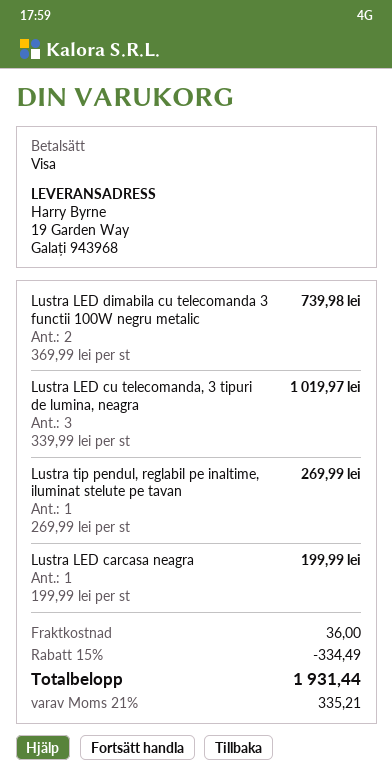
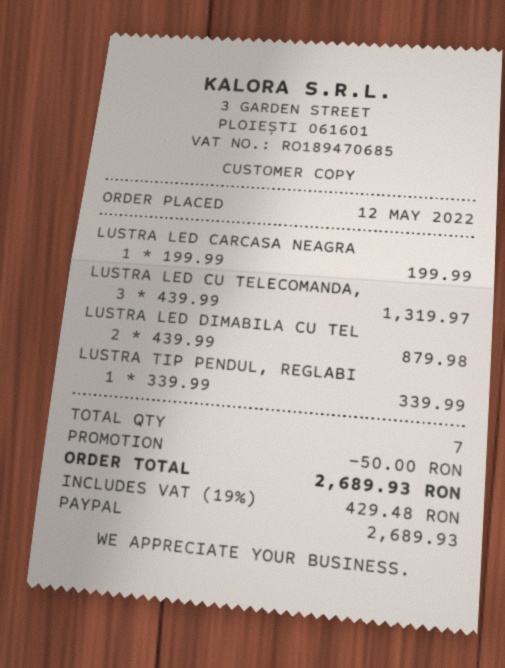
payment method: Visa -> PayPal
Lustra LED dimabila cu telecomanda 3 functii 100W negru metalic: 2 x 369.99 = 739.98 -> 2 x 439.99 = 879.98
Lustra LED cu telecomanda, 3 tipuri de lumina, neagra: 3 x 339.99 = 1019.97 -> 3 x 439.99 = 1319.97
Lustra tip pendul, reglabil pe inaltime, iluminat stelute pe tavan: 1 x 269.99 = 269.99 -> 1 x 339.99 = 339.99
discount: 334.49 -> 50.00
shipping: 36.00 -> none
tax: 21% = 335.21 -> 19% = 429.48
total: 1931.44 -> 2689.93

